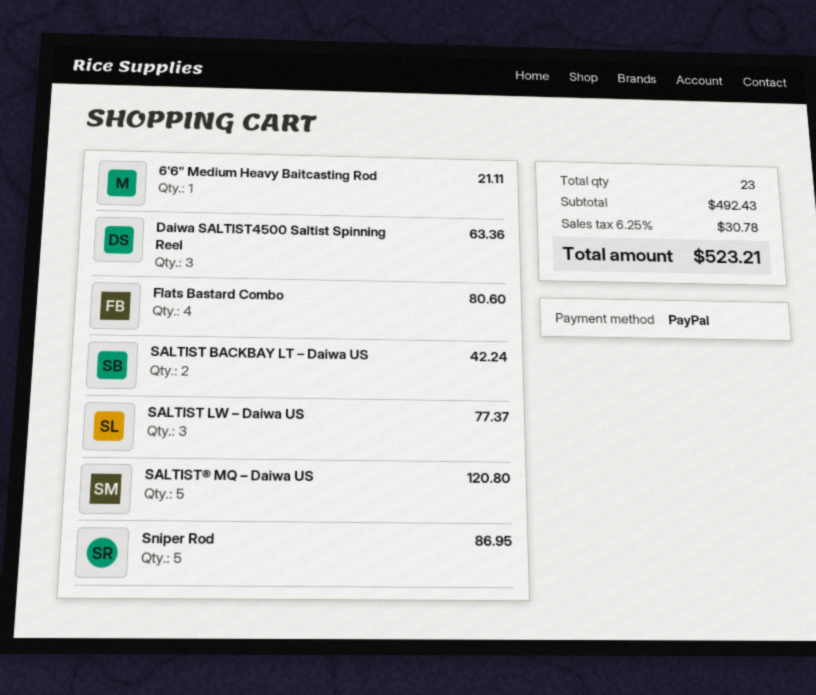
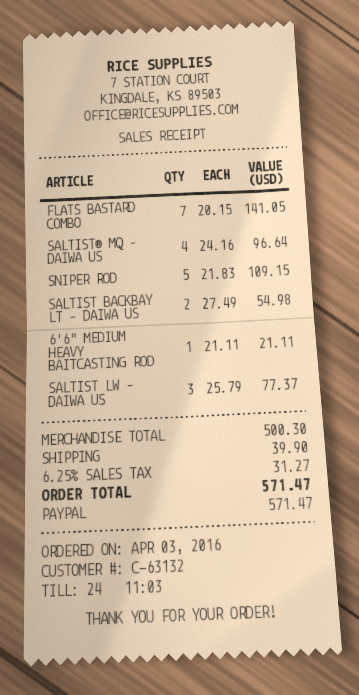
Daiwa SALTIST4500 Saltist Spinning Reel: 3 for 63.36 -> none
Flats Bastard Combo: 4 for 80.60 -> 7 for 141.05
SALTIST BACKBAY LT – Daiwa US: 2 for 42.24 -> 2 for 54.98
SALTIST® MQ – Daiwa US: 5 for 120.80 -> 4 for 96.64
Sniper Rod: 5 for 86.95 -> 5 for 109.15
subtotal: 492.43 -> 500.30
shipping: none -> 39.90
tax: 6.25% = 30.78 -> 6.25% = 31.27
total: 523.21 -> 571.47

